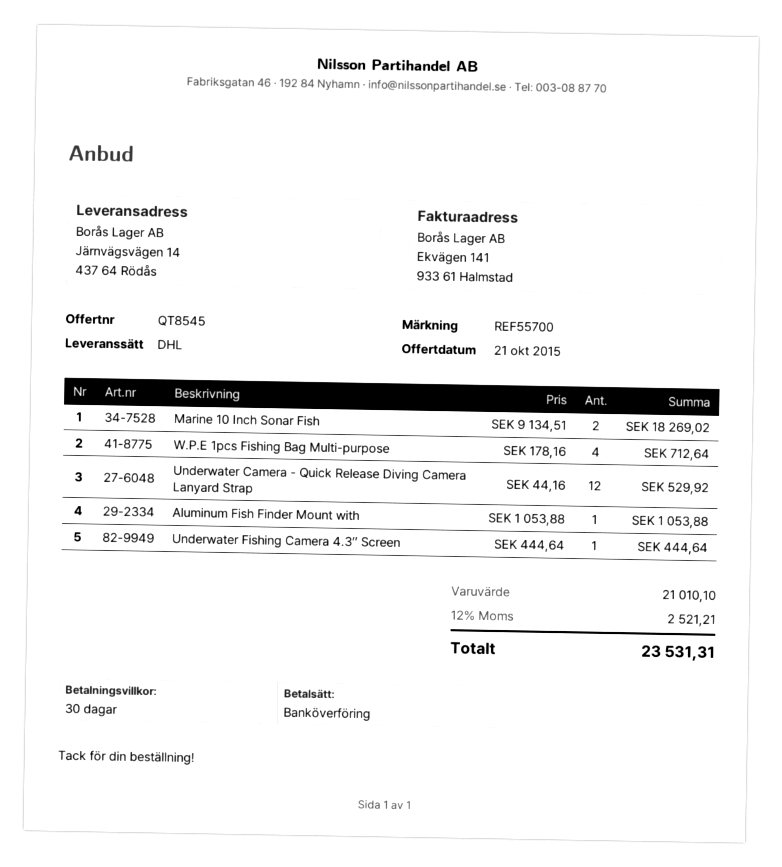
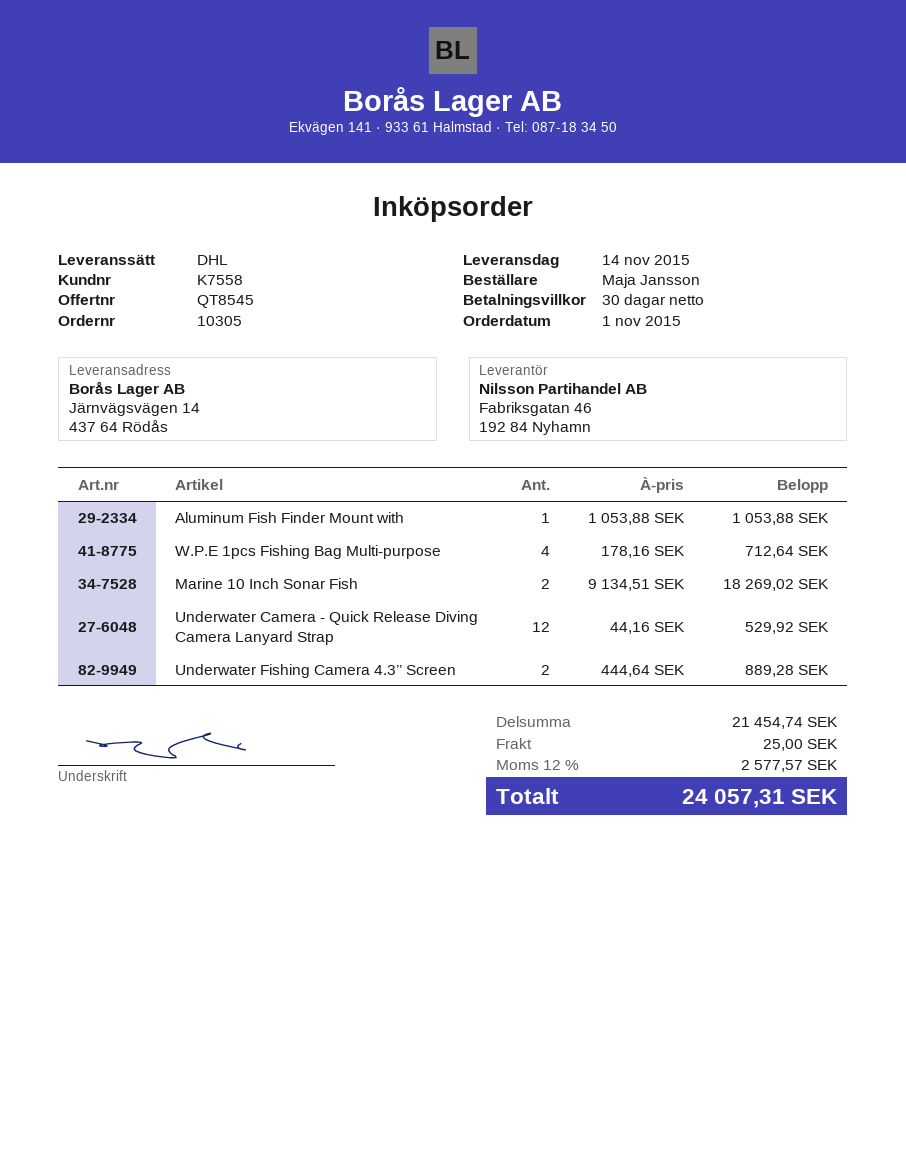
Underwater Fishing Camera 4.3’’ Screen: 1 x 444.64 = 444.64 -> 2 x 444.64 = 889.28
subtotal: 21010.10 -> 21454.74
shipping: none -> 25.00
tax: 12% = 2521.21 -> 12% = 2577.57
total: 23531.31 -> 24057.31

